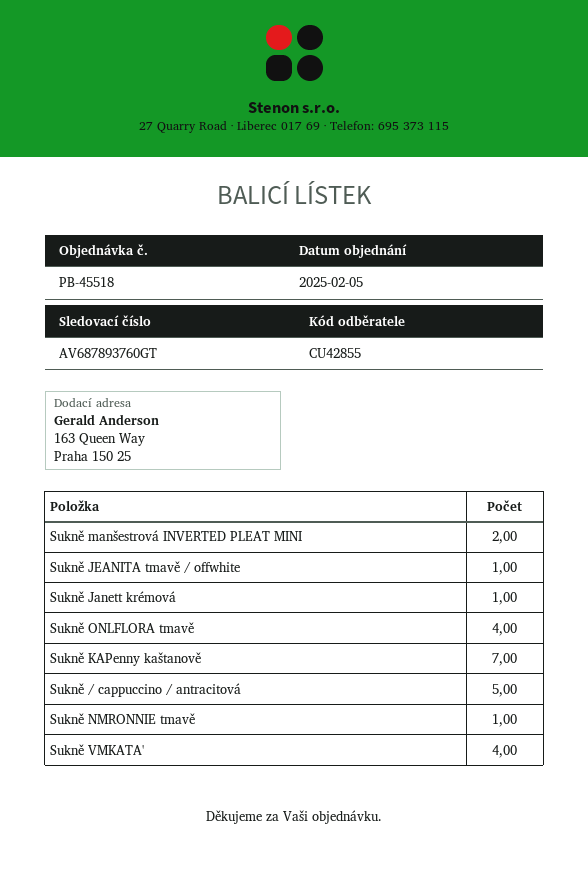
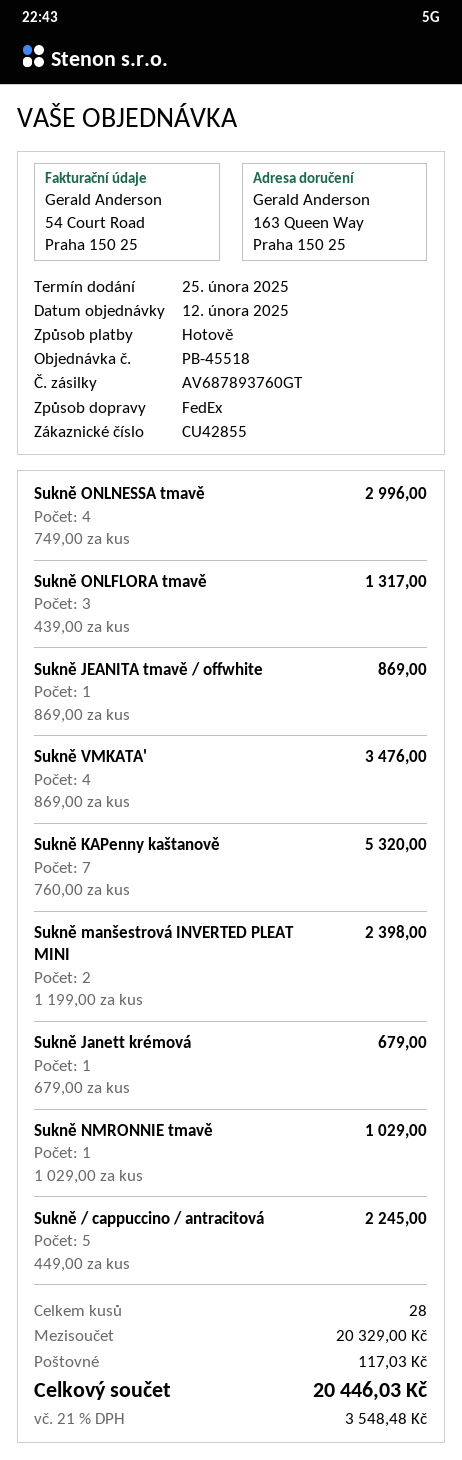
order date: 2025-02-05 -> 2025-02-12
Sukně ONLFLORA tmavě: 4 -> 3
Sukně ONLNESSA tmavě: none -> 4

